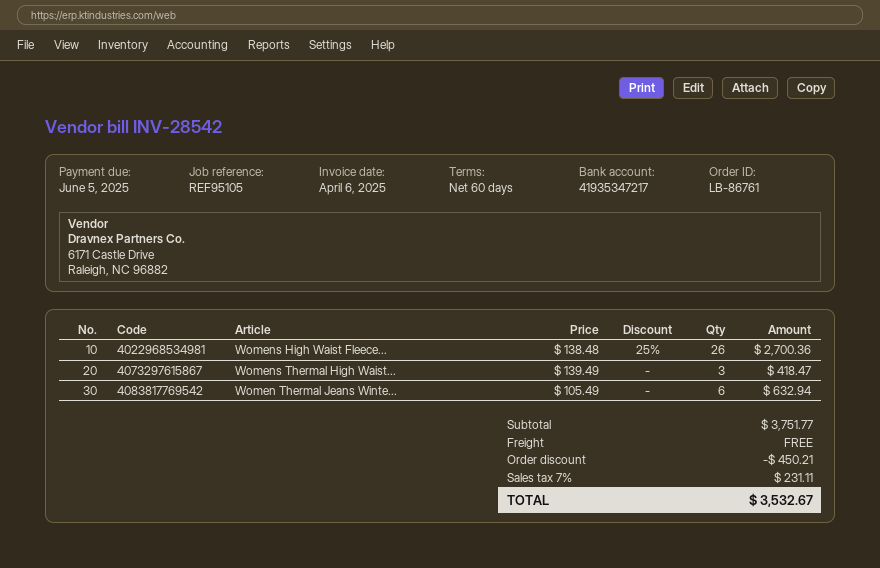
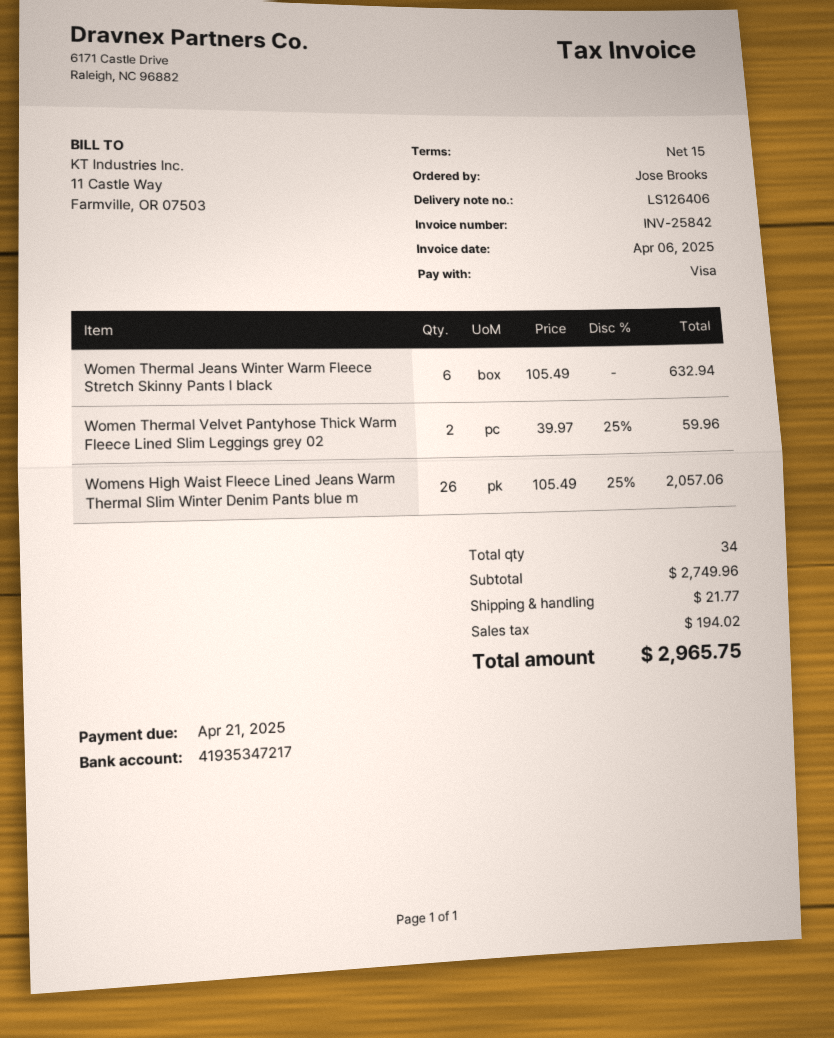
invoice number: INV-28542 -> INV-25842
payment terms: 60 days -> 15 days
due date: 2025-06-05 -> 2025-04-21
Womens High Waist Fleece...: 26 x 138.48 - 25% = 2700.36 -> 26 x 105.49 - 25% = 2057.06
Womens Thermal High Waist...: 3 x 139.49 = 418.47 -> none
Women Thermal Velvet Pantyhose Thick Warm Fleece Lined Slim Leggings grey 02: none -> 2 x 39.97 - 25% = 59.96
subtotal: 3751.77 -> 2749.96
discount: 450.21 -> none
shipping: 0.00 -> 21.77
tax: 231.11 -> 194.02
total: 3532.67 -> 2965.75

